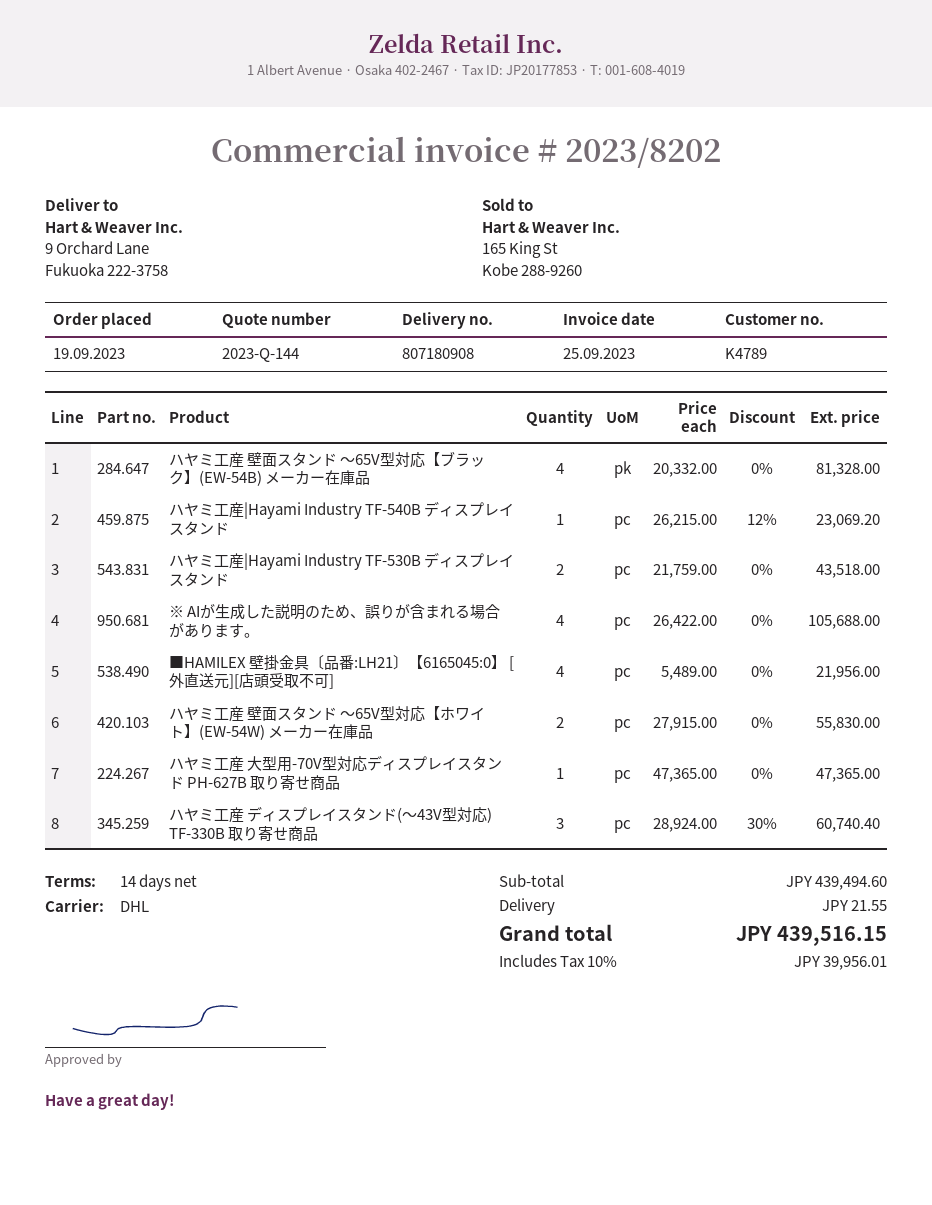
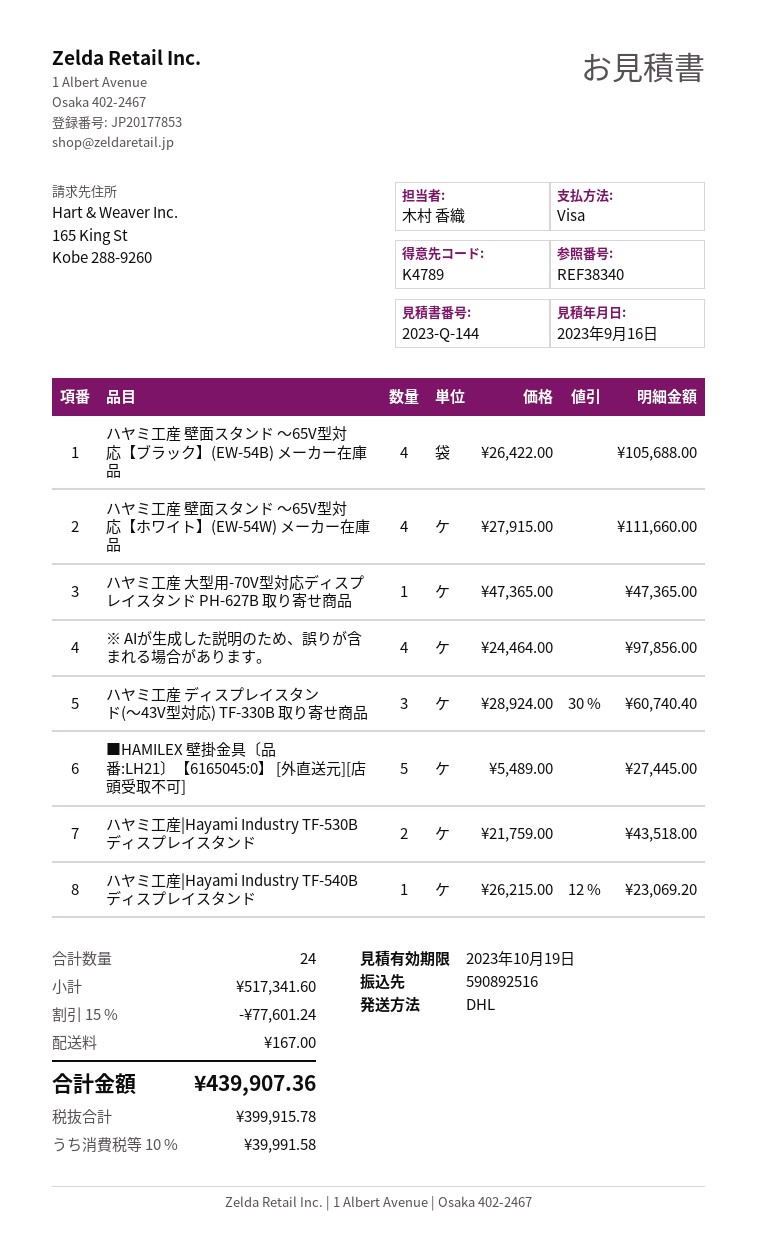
ハヤミ工産 壁面スタンド 〜65V型対応【ブラック】(EW-54B) メーカー在庫品: 4 x 20332.00 = 81328.00 -> 4 x 26422.00 = 105688.00
※ AIが生成した説明のため、誤りが含まれる場合があります。: 4 x 26422.00 = 105688.00 -> 4 x 24464.00 = 97856.00
■HAMILEX 壁掛金具〔品番:LH21〕【6165045:0】 [外直送元][店頭受取不可]: 4 x 5489.00 = 21956.00 -> 5 x 5489.00 = 27445.00
ハヤミ工産 壁面スタンド 〜65V型対応【ホワイト】(EW-54W) メーカー在庫品: 2 x 27915.00 = 55830.00 -> 4 x 27915.00 = 111660.00
subtotal: 439494.60 -> 517341.60
discount: none -> 15% = 77601.24
shipping: 21.55 -> 167.00
tax: 10% = 39956.01 -> 10% = 39991.58
total: 439516.15 -> 439907.36

